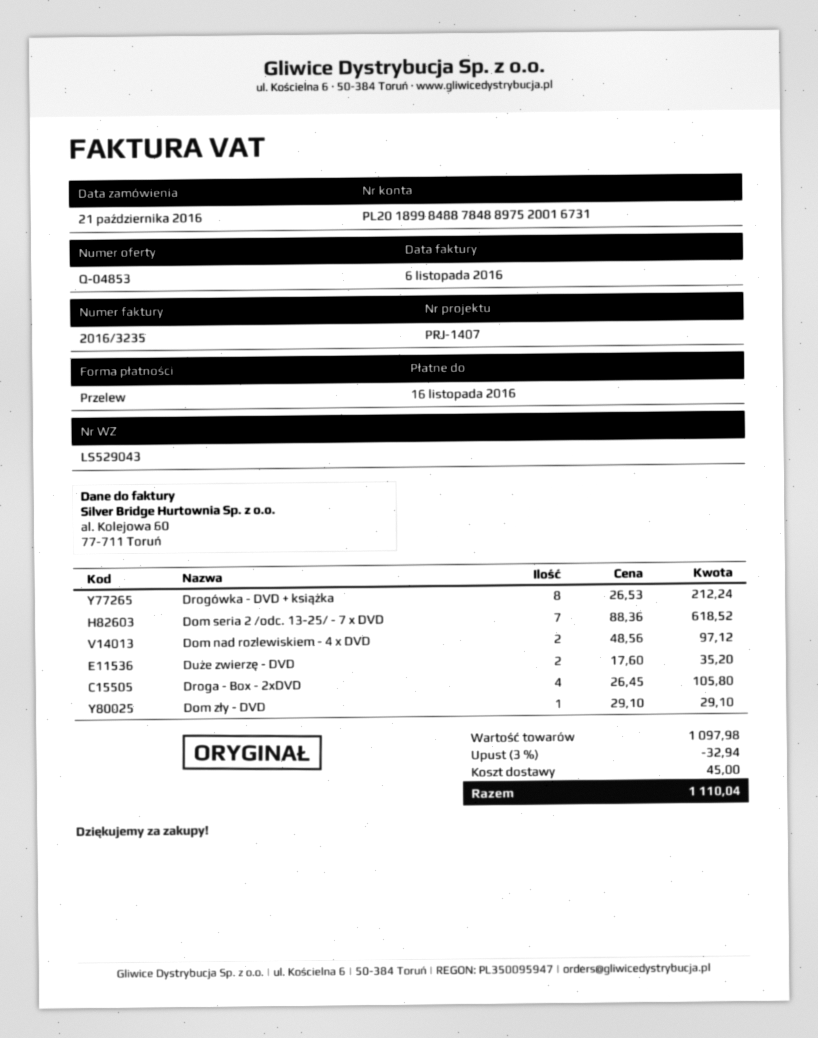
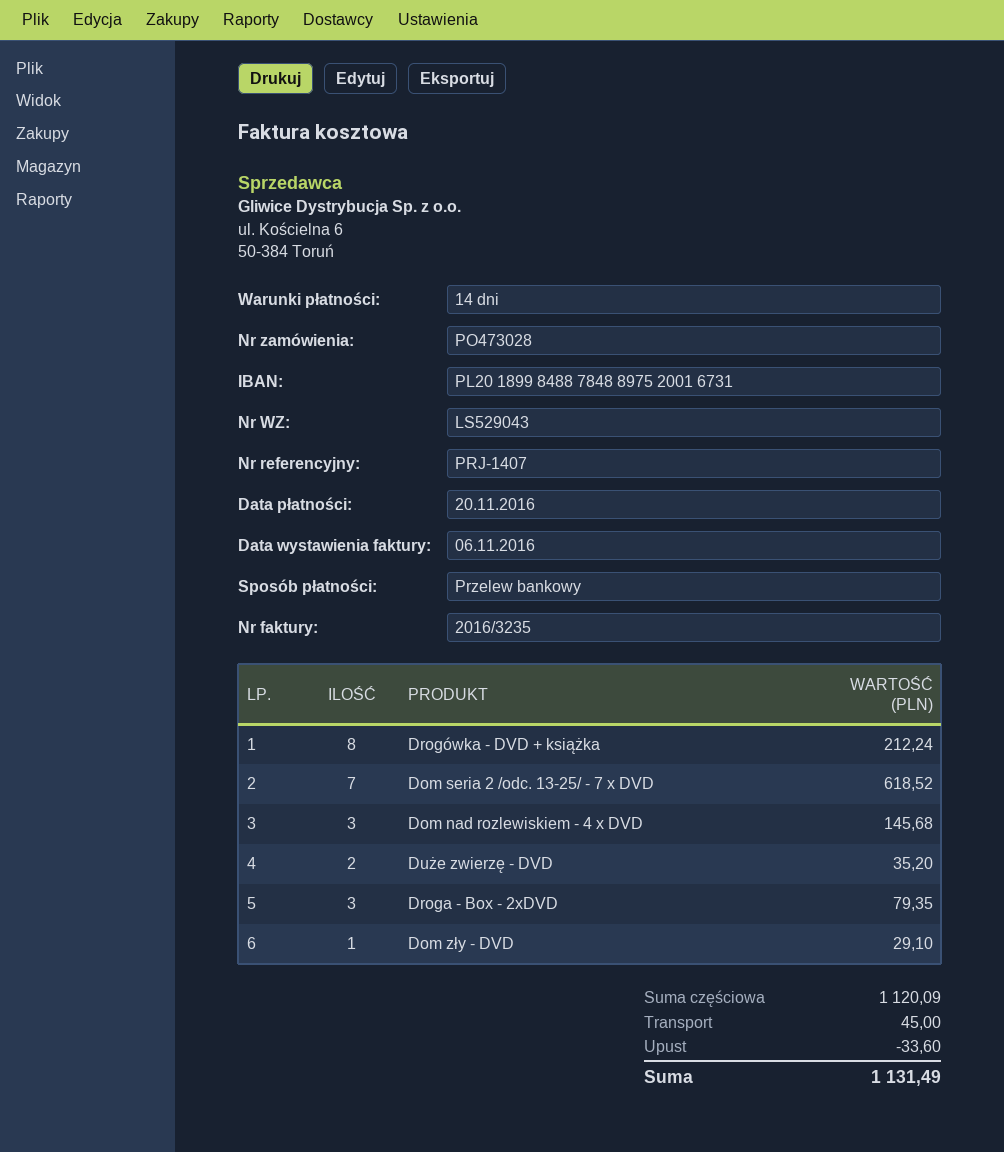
due date: 2016-11-16 -> 2016-11-20
Dom nad rozlewiskiem - 4 x DVD: 2 for 97.12 -> 3 for 145.68
Droga - Box - 2xDVD: 4 for 105.80 -> 3 for 79.35
subtotal: 1097.98 -> 1120.09
discount: 32.94 -> 33.60
total: 1110.04 -> 1131.49

